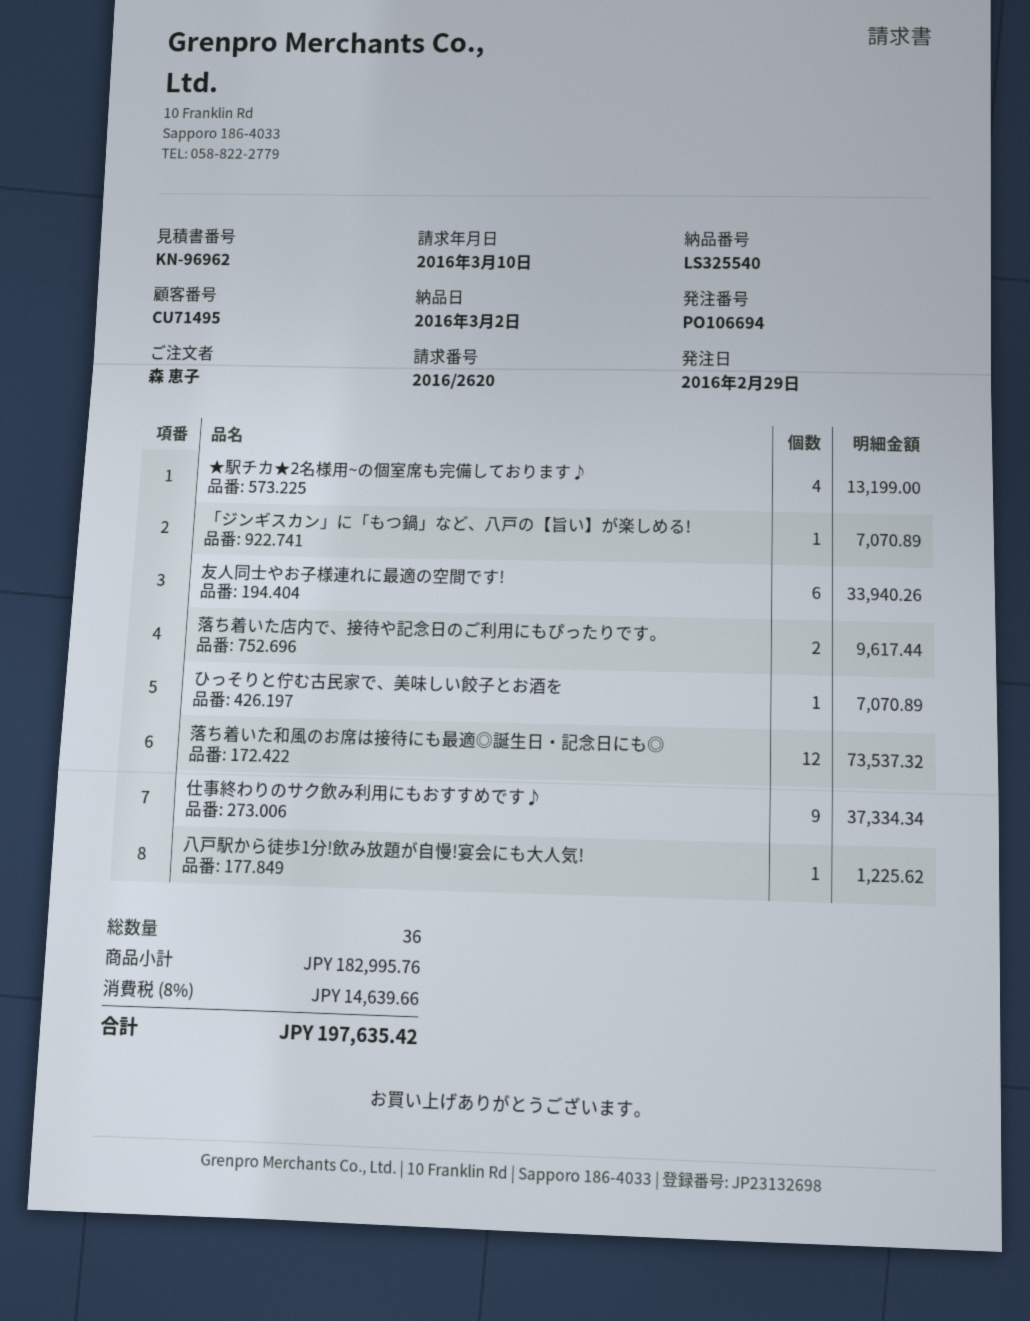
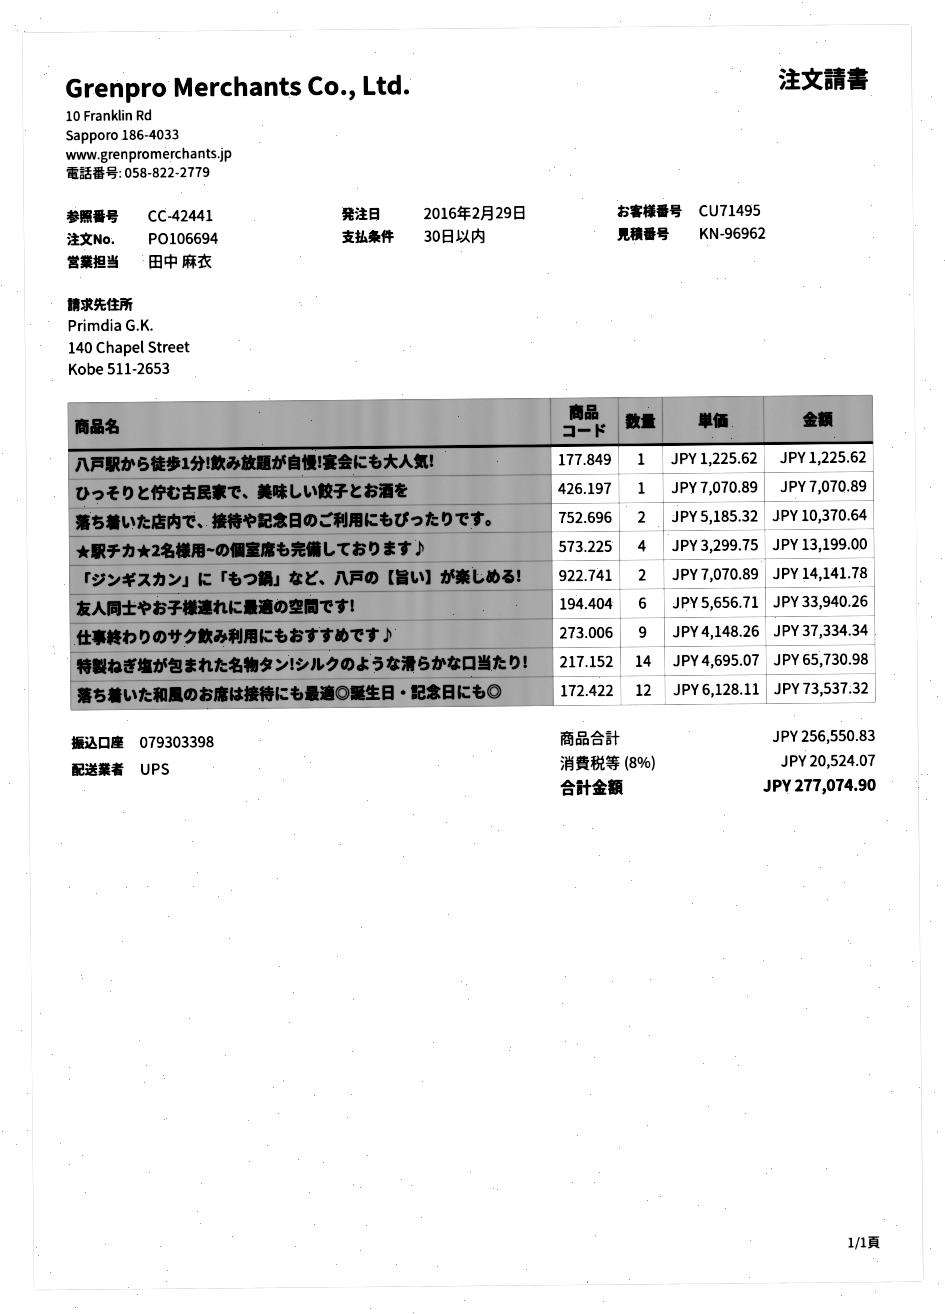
「ジンギスカン」に「もつ鍋」など、八戸の【旨い】が楽しめる!: 1 for 7070.89 -> 2 for 14141.78
落ち着いた店内で、接待や記念日のご利用にもぴったりです。: 2 for 9617.44 -> 2 for 10370.64
特製ねぎ塩が包まれた名物タン!シルクのような滑らかな口当たり!: none -> 14 for 65730.98
subtotal: 182995.76 -> 256550.83
tax: 8% = 14639.66 -> 8% = 20524.07
total: 197635.42 -> 277074.90

